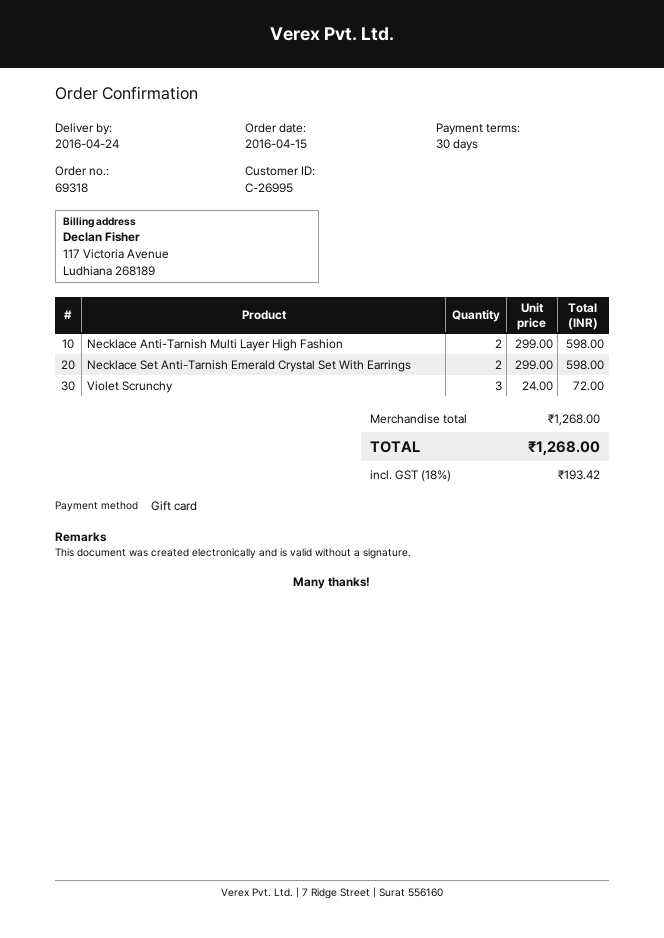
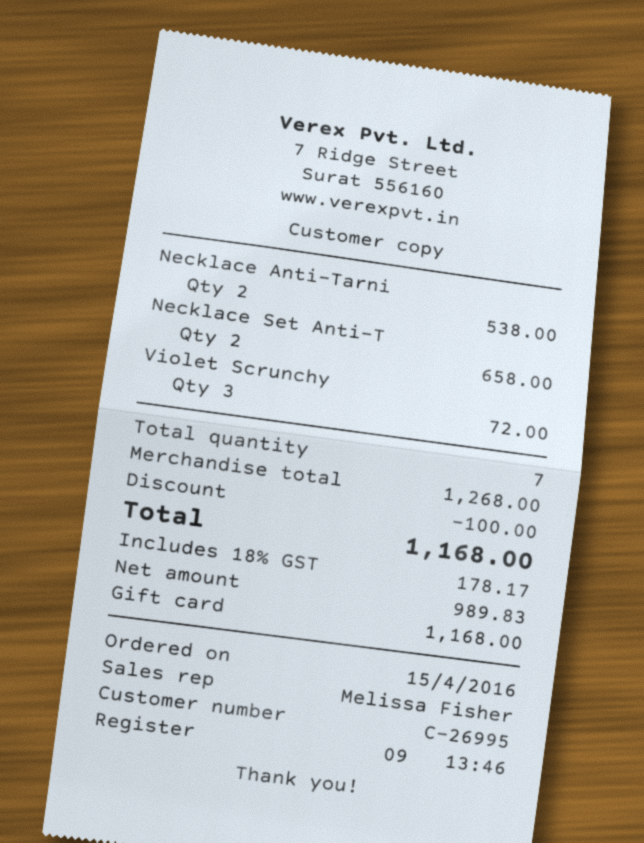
Necklace Anti-Tarnish Multi Layer High Fashion: 2 for 598.00 -> 2 for 538.00
Necklace Set Anti-Tarnish Emerald Crystal Set With Earrings: 2 for 598.00 -> 2 for 658.00
discount: none -> 100.00
tax: 18% = 193.42 -> 18% = 178.17
total: 1268.00 -> 1168.00

